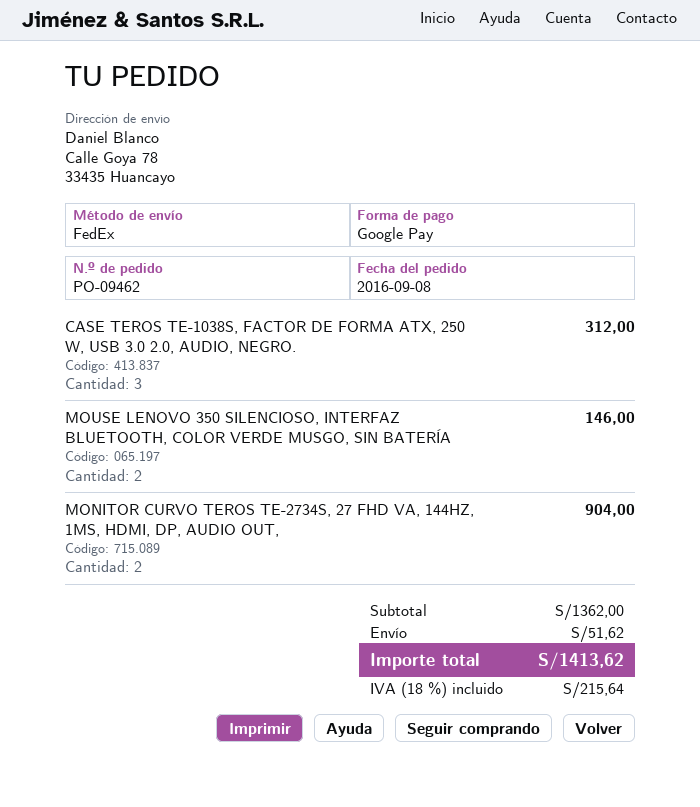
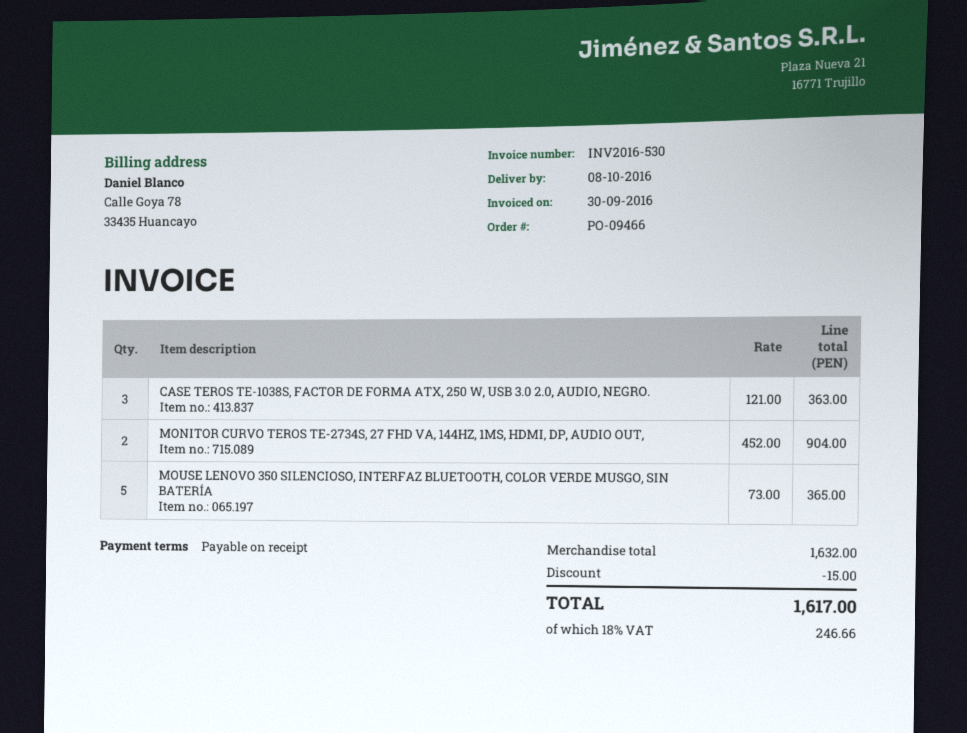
order number: PO-09462 -> PO-09466
CASE TEROS TE-1038S, FACTOR DE FORMA ATX, 250 W, USB 3.0 2.0, AUDIO, NEGRO.: 3 for 312.00 -> 3 for 363.00
MOUSE LENOVO 350 SILENCIOSO, INTERFAZ BLUETOOTH, COLOR VERDE MUSGO, SIN BATERÍA: 2 for 146.00 -> 5 for 365.00
subtotal: 1362.00 -> 1632.00
discount: none -> 15.00
shipping: 51.62 -> none
tax: 18% = 215.64 -> 18% = 246.66
total: 1413.62 -> 1617.00

